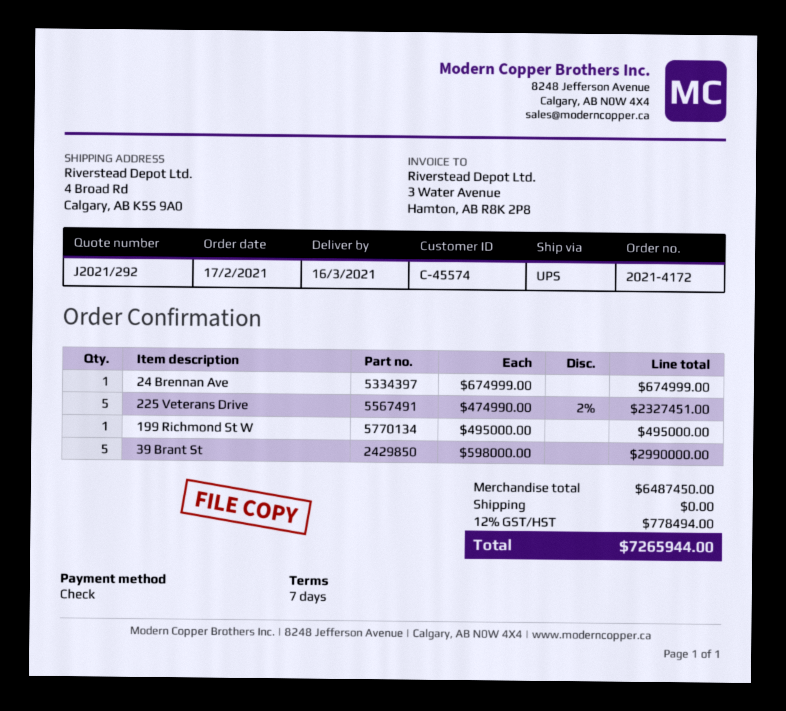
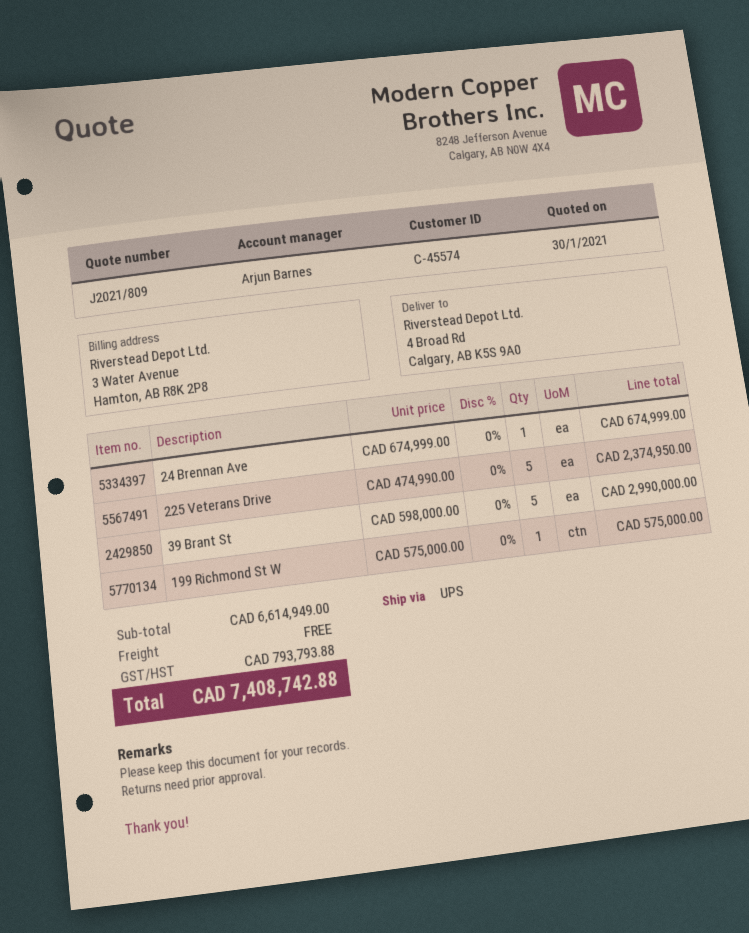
quote number: J2021/292 -> J2021/809
225 Veterans Drive: 5 x 474990.00 - 2% = 2327451.00 -> 5 x 474990.00 = 2374950.00
199 Richmond St W: 1 x 495000.00 = 495000.00 -> 1 x 575000.00 = 575000.00
subtotal: 6487450.00 -> 6614949.00
tax: 778494.00 -> 793793.88
total: 7265944.00 -> 7408742.88

